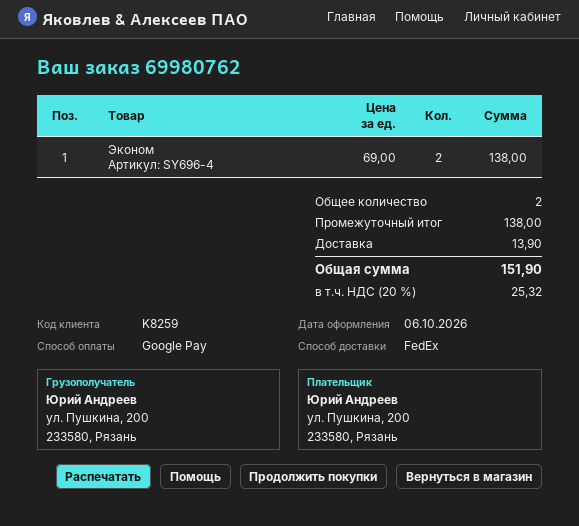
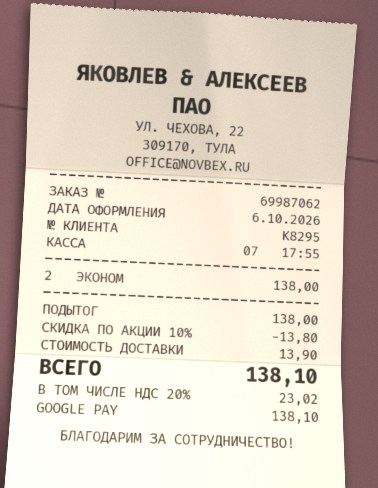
order number: 69980762 -> 69987062
customer number: K8259 -> K8295
discount: none -> 10% = 13.80
tax: 20% = 25.32 -> 20% = 23.02
total: 151.90 -> 138.10

